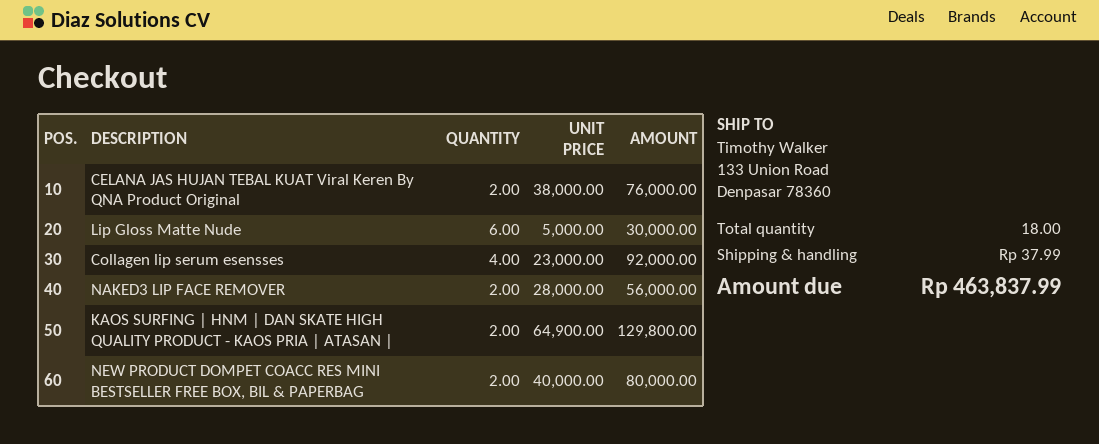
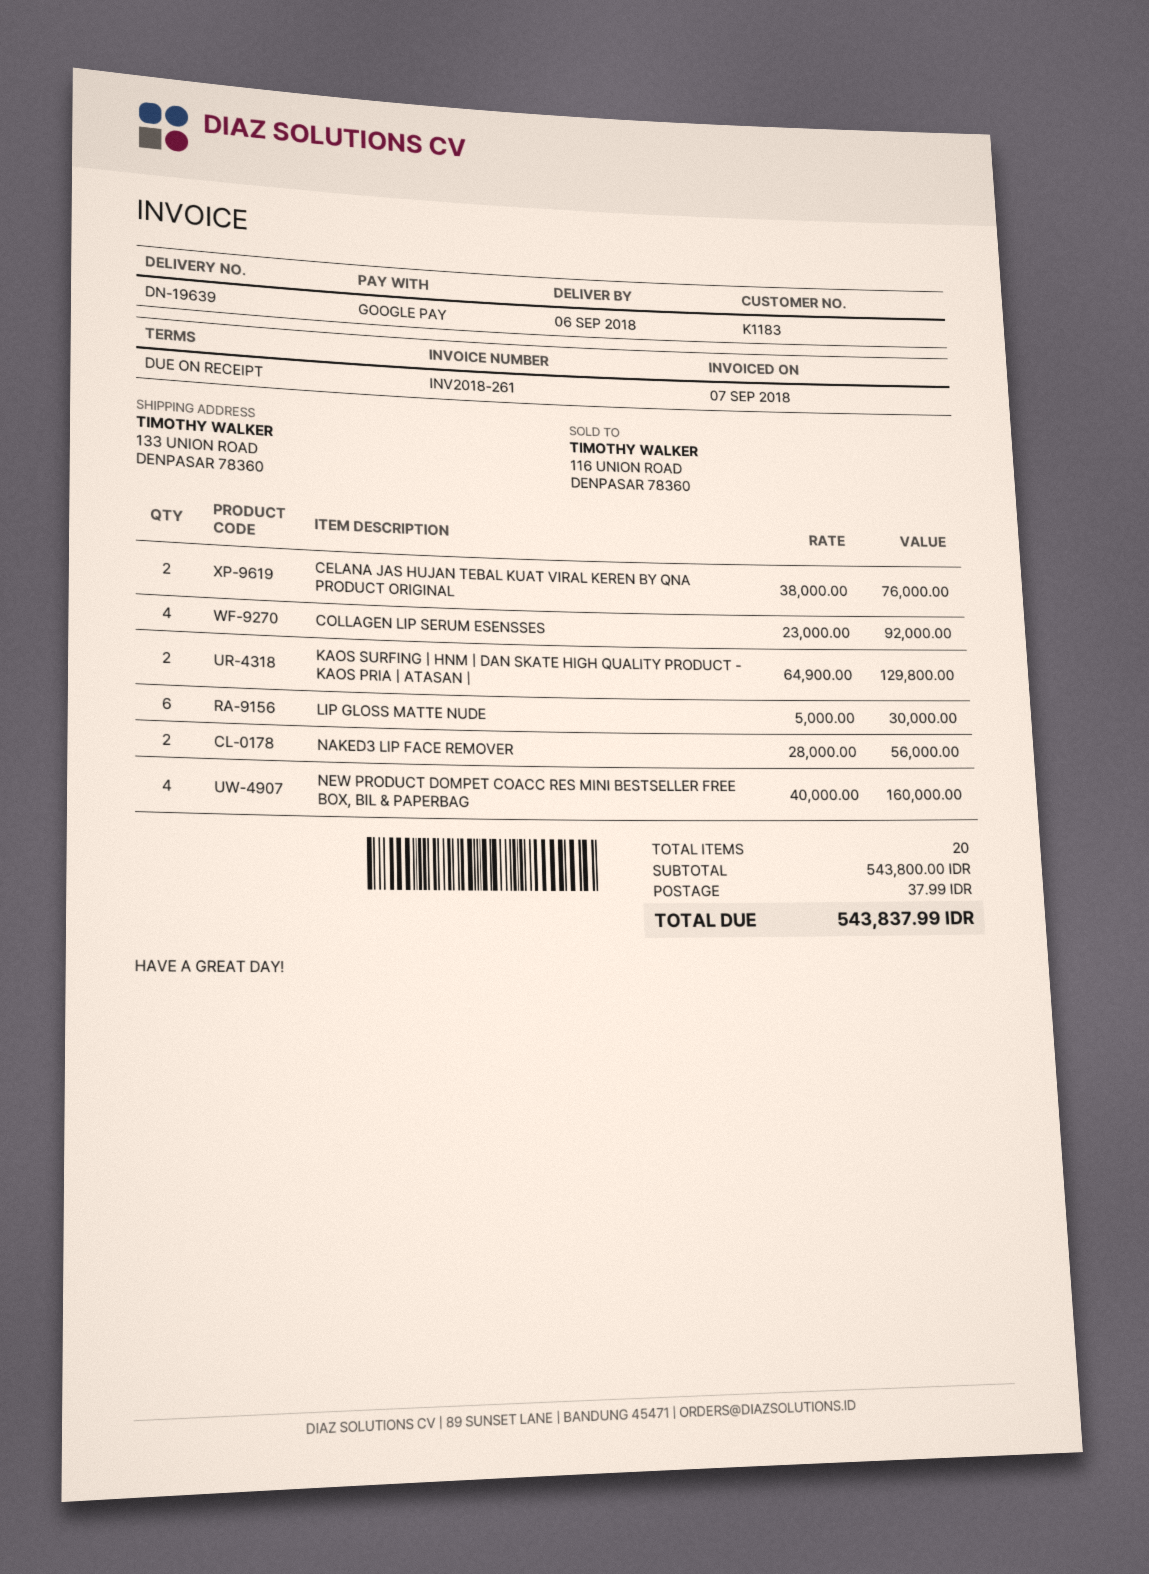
NEW PRODUCT DOMPET COACC RES MINI BESTSELLER FREE BOX, BIL & PAPERBAG: 2 x 40000.00 = 80000.00 -> 4 x 40000.00 = 160000.00
total quantity: 18 -> 20
total: 463837.99 -> 543837.99

